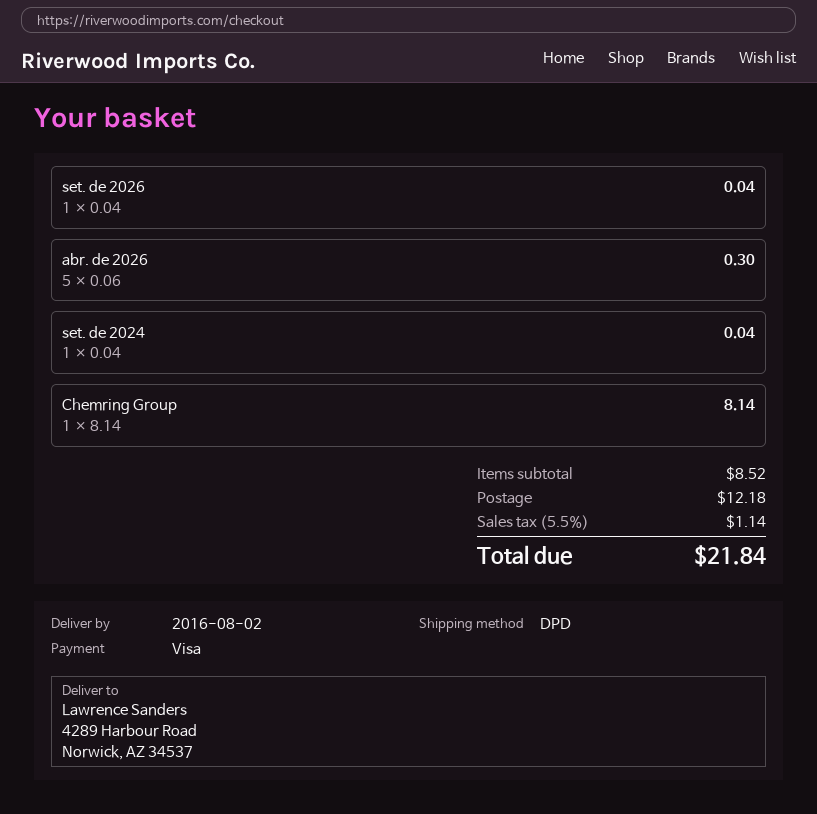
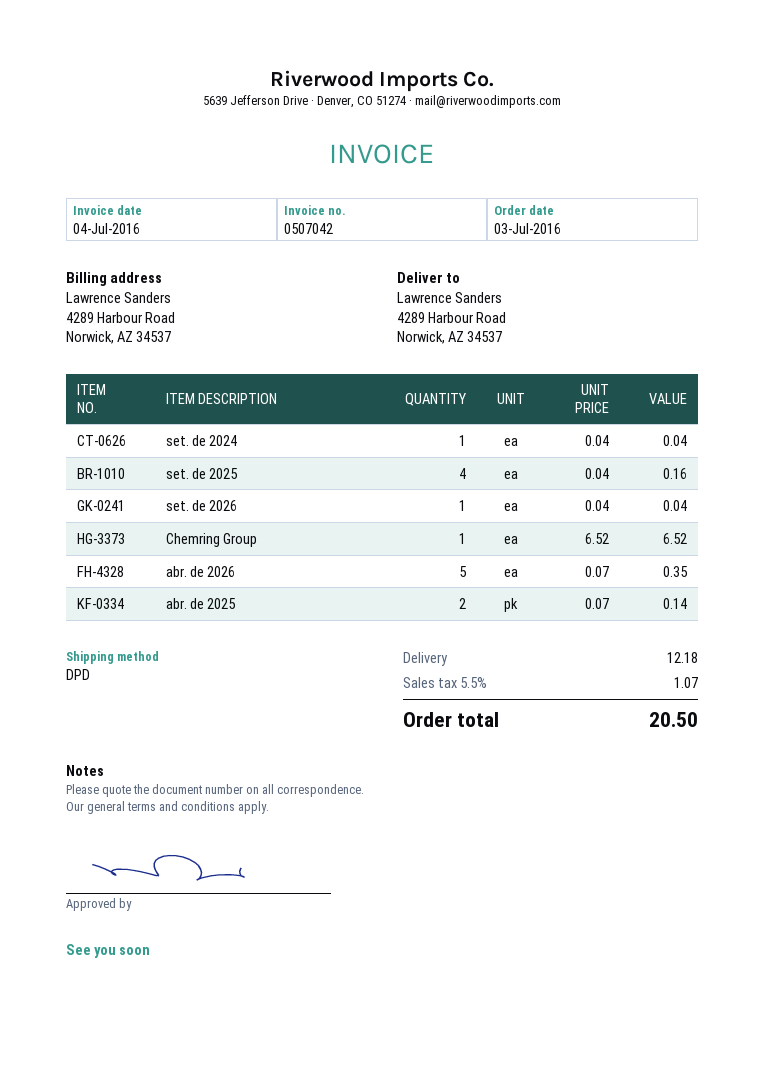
abr. de 2026: 5 x 0.06 = 0.30 -> 5 x 0.07 = 0.35
Chemring Group: 1 x 8.14 = 8.14 -> 1 x 6.52 = 6.52
set. de 2025: none -> 4 x 0.04 = 0.16
abr. de 2025: none -> 2 x 0.07 = 0.14
tax: 5.5% = 1.14 -> 5.5% = 1.07
total: 21.84 -> 20.50

